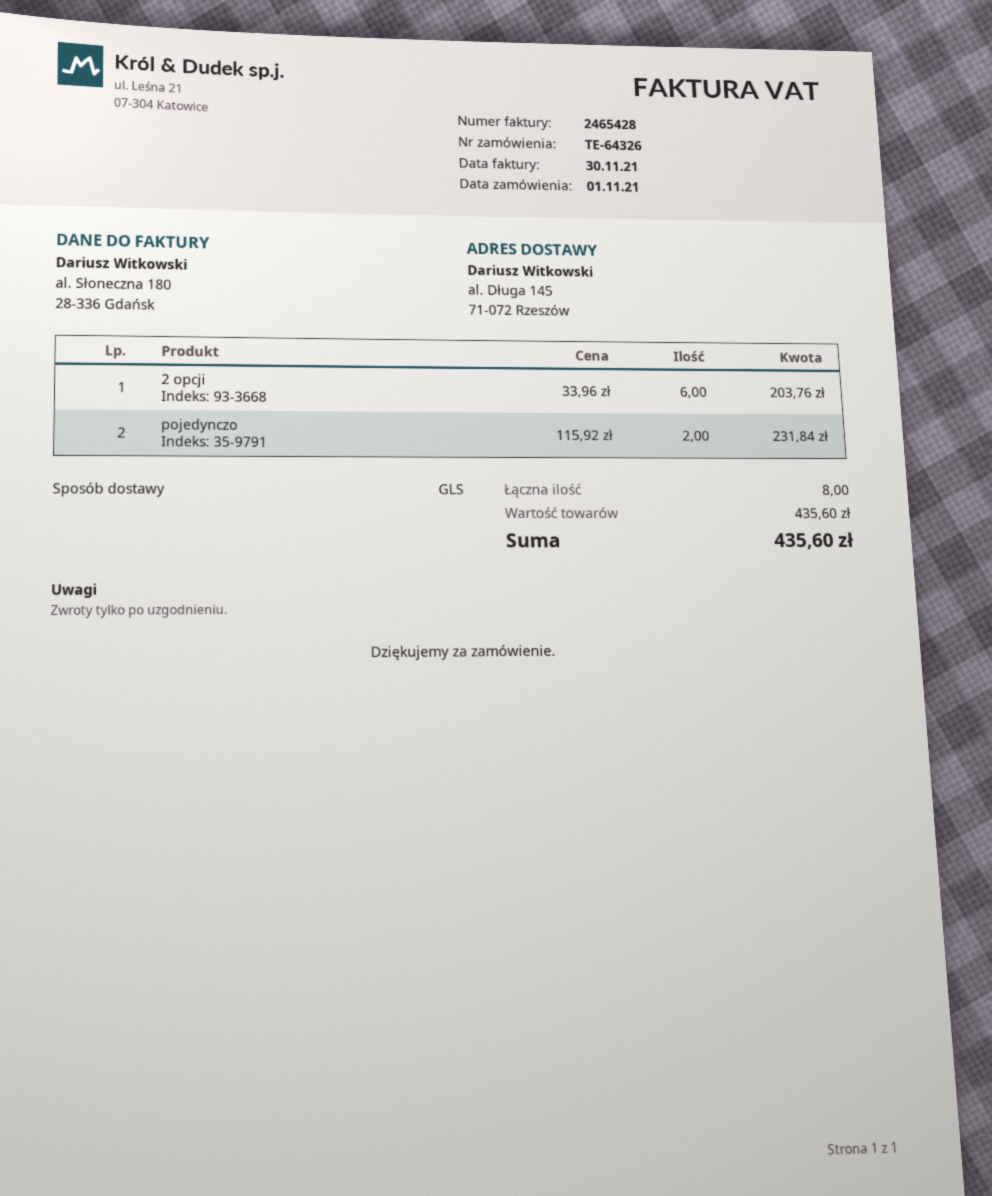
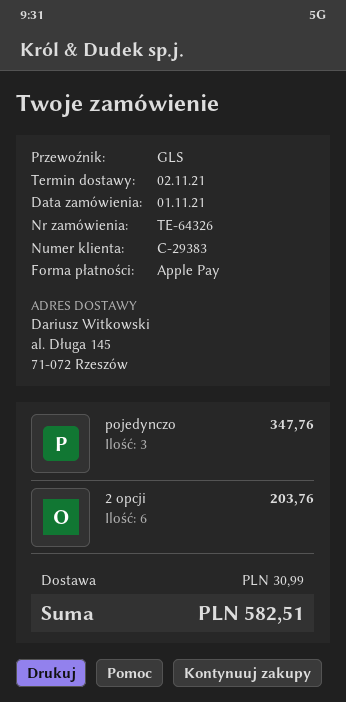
pojedynczo: 2 for 231.84 -> 3 for 347.76
shipping: none -> 30.99
total: 435.60 -> 582.51

